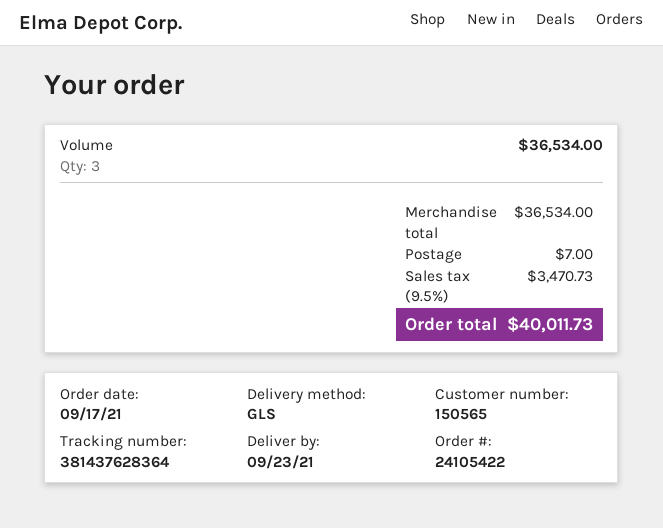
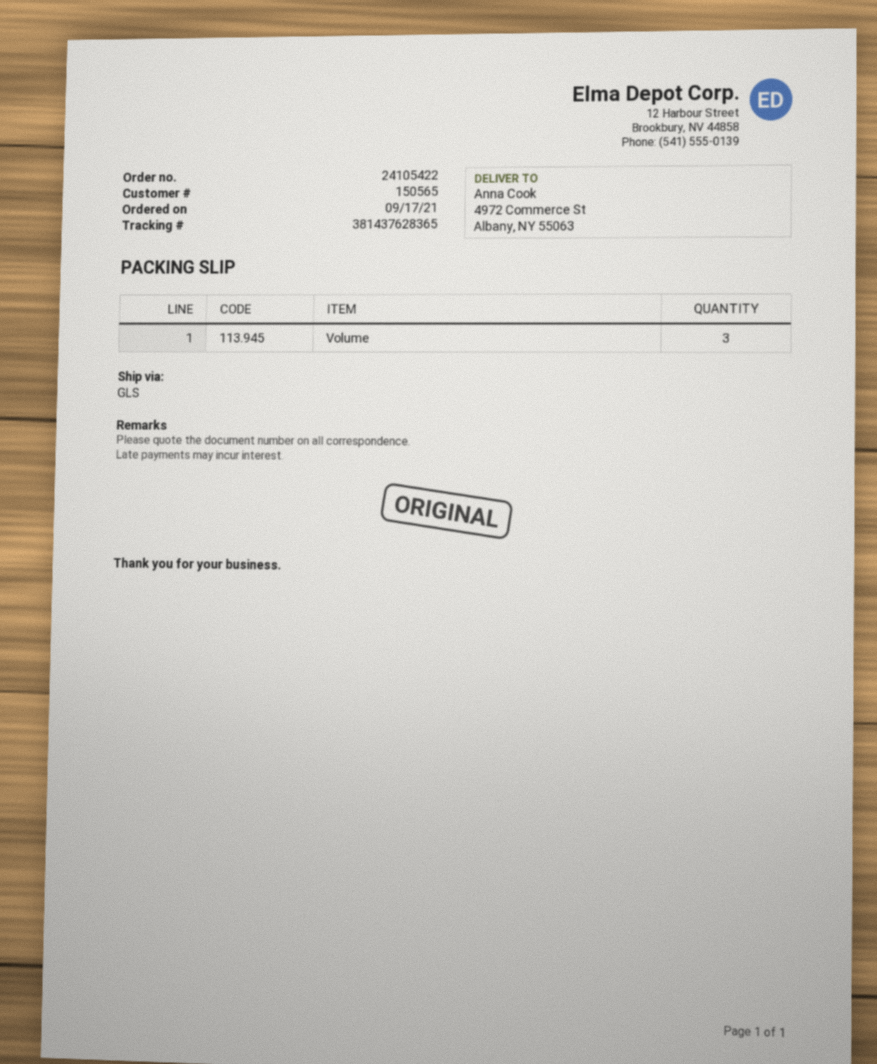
tracking number: 381437628364 -> 381437628365

